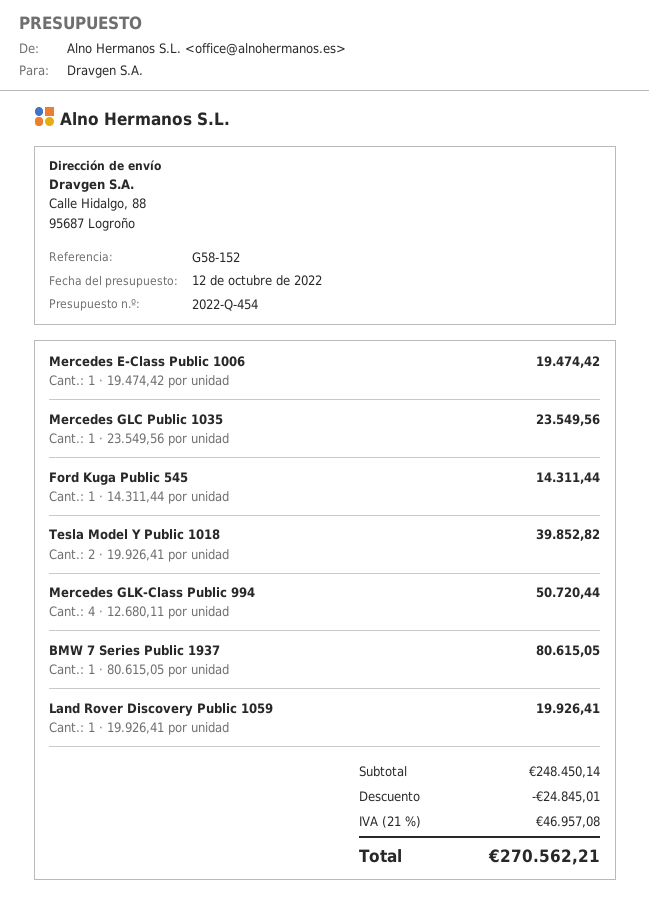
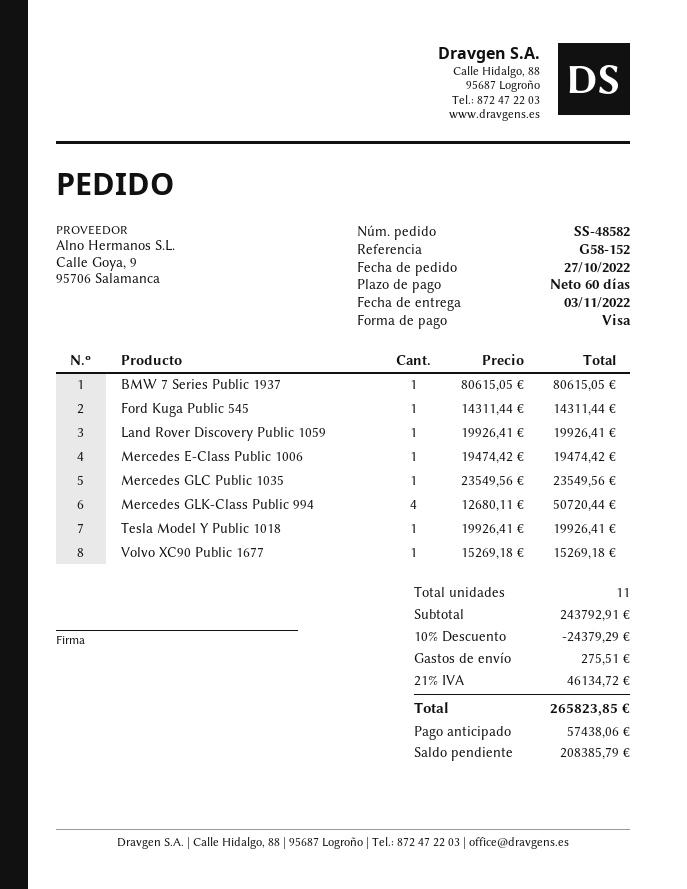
Tesla Model Y Public 1018: 2 x 19926.41 = 39852.82 -> 1 x 19926.41 = 19926.41
Volvo XC90 Public 1677: none -> 1 x 15269.18 = 15269.18
subtotal: 248450.14 -> 243792.91
discount: 24845.01 -> 24379.29
shipping: none -> 275.51
tax: 21% = 46957.08 -> 21% = 46134.72
total: 270562.21 -> 265823.85

